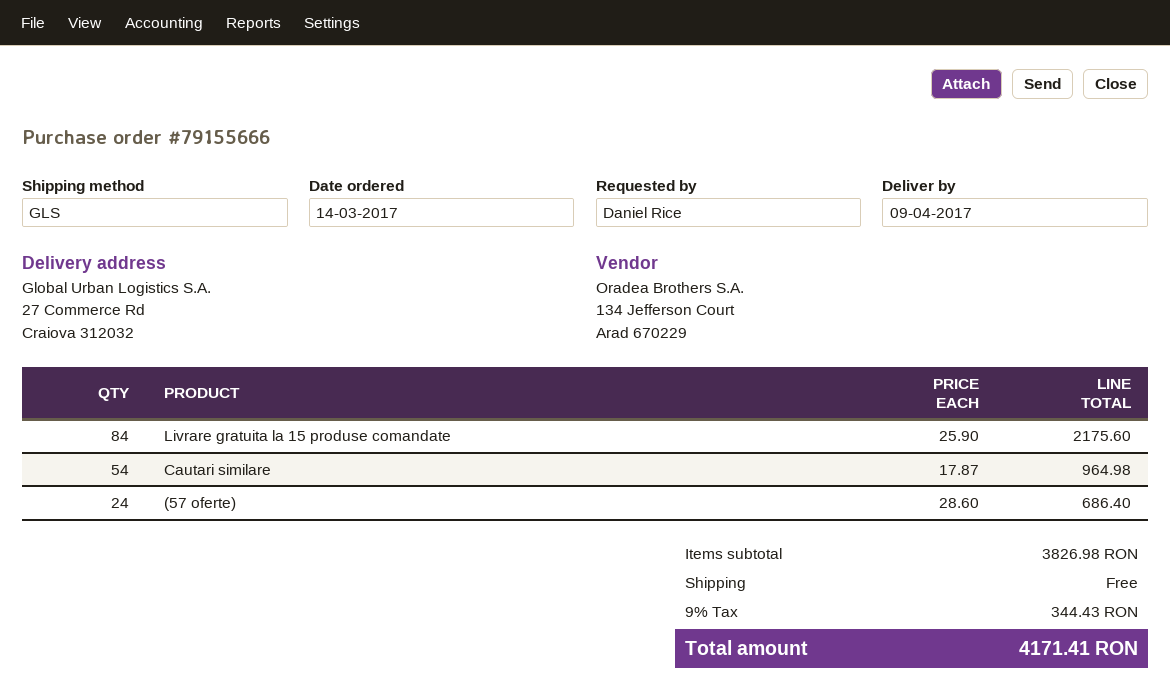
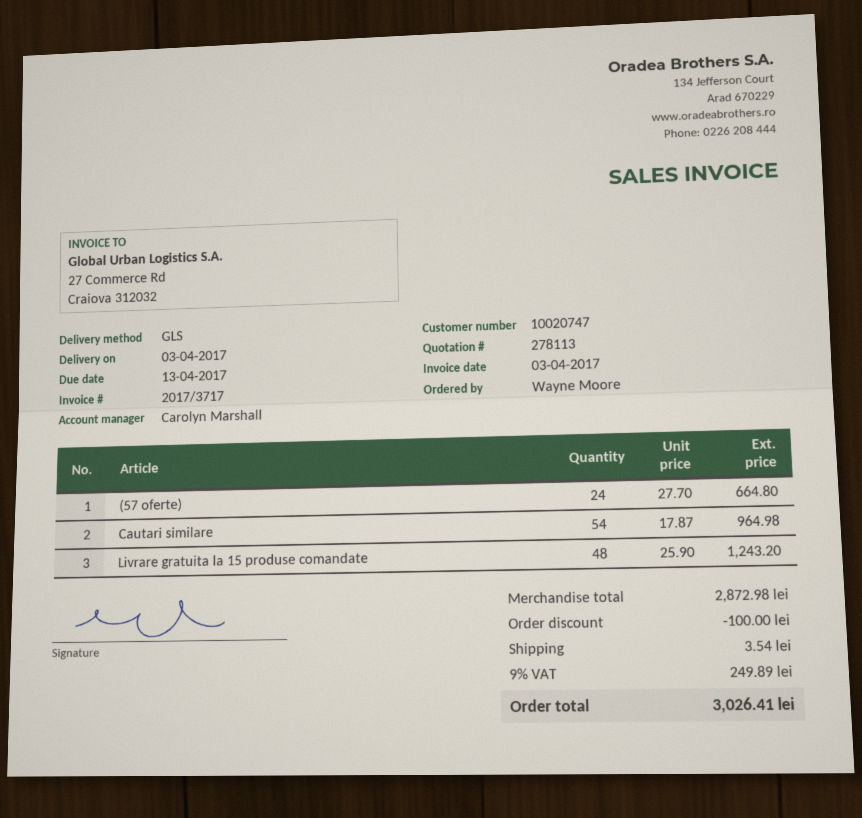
delivery date: 2017-04-09 -> 2017-04-03
ordered by: Daniel Rice -> Wayne Moore
Livrare gratuita la 15 produse comandate: 84 x 25.90 = 2175.60 -> 48 x 25.90 = 1243.20
(57 oferte): 24 x 28.60 = 686.40 -> 24 x 27.70 = 664.80
subtotal: 3826.98 -> 2872.98
discount: none -> 100.00
shipping: 0.00 -> 3.54
tax: 9% = 344.43 -> 9% = 249.89
total: 4171.41 -> 3026.41

